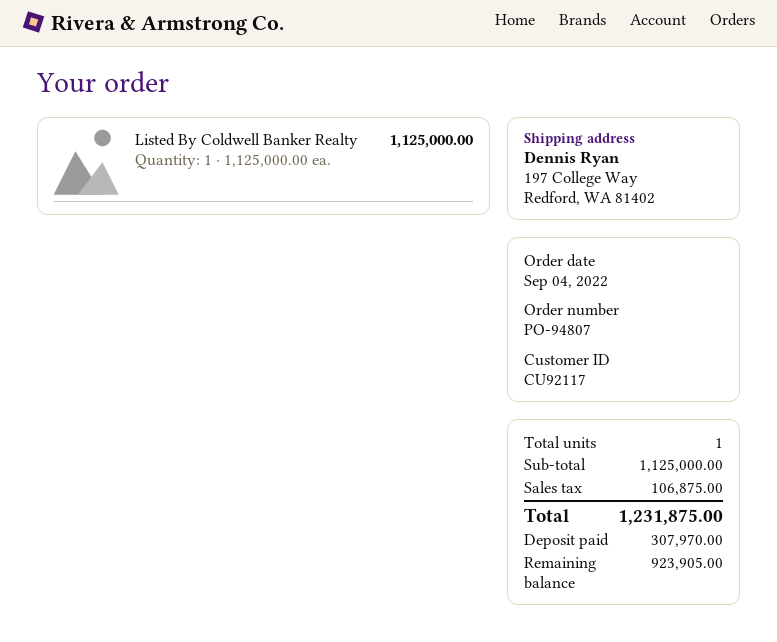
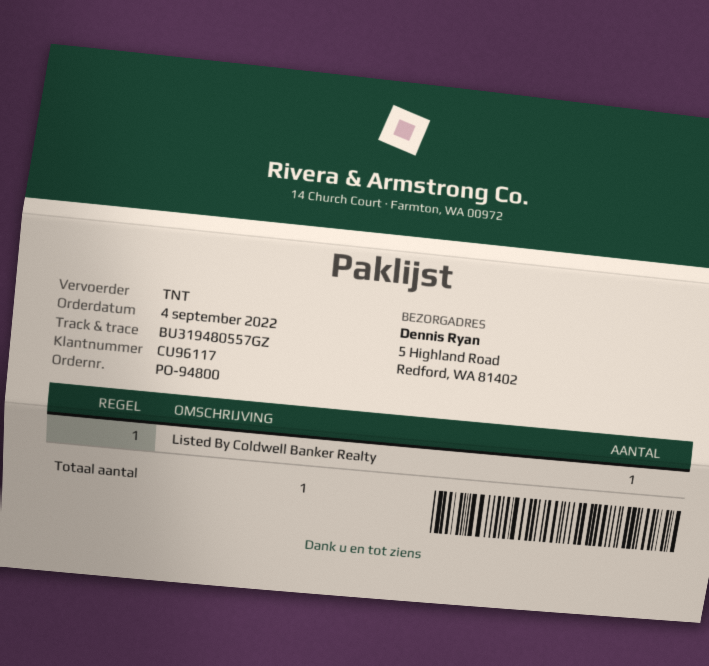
order number: PO-94807 -> PO-94800
customer number: CU92117 -> CU96117
ship to: 197 College Way, Redford, WA 81402 -> 5 Highland Road, Redford, WA 81402

